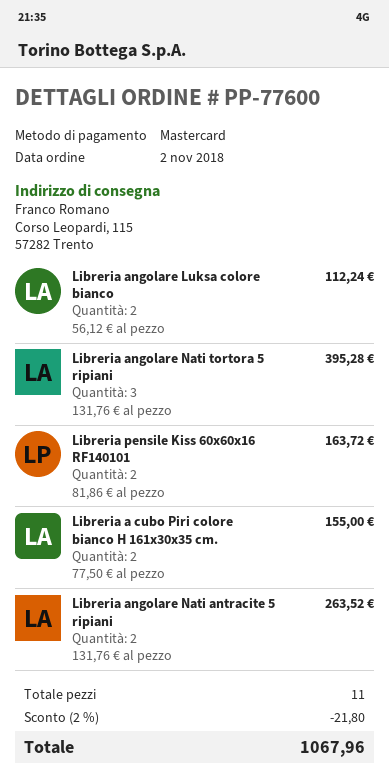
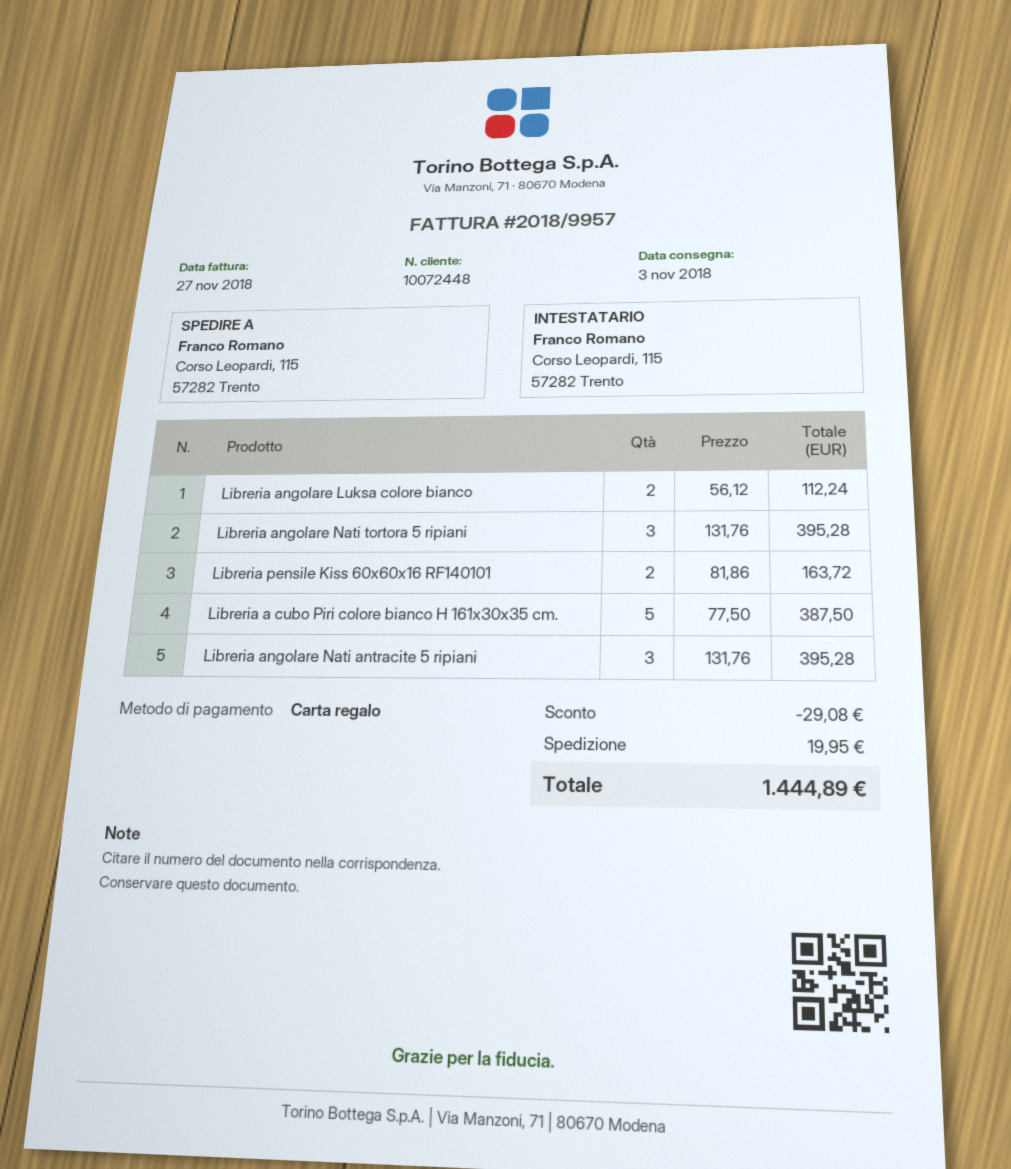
payment method: Mastercard -> gift card
Libreria a cubo Piri colore bianco H 161x30x35 cm.: 2 x 77.50 = 155.00 -> 5 x 77.50 = 387.50
Libreria angolare Nati antracite 5 ripiani: 2 x 131.76 = 263.52 -> 3 x 131.76 = 395.28
discount: 21.80 -> 29.08
shipping: none -> 19.95
total: 1067.96 -> 1444.89

